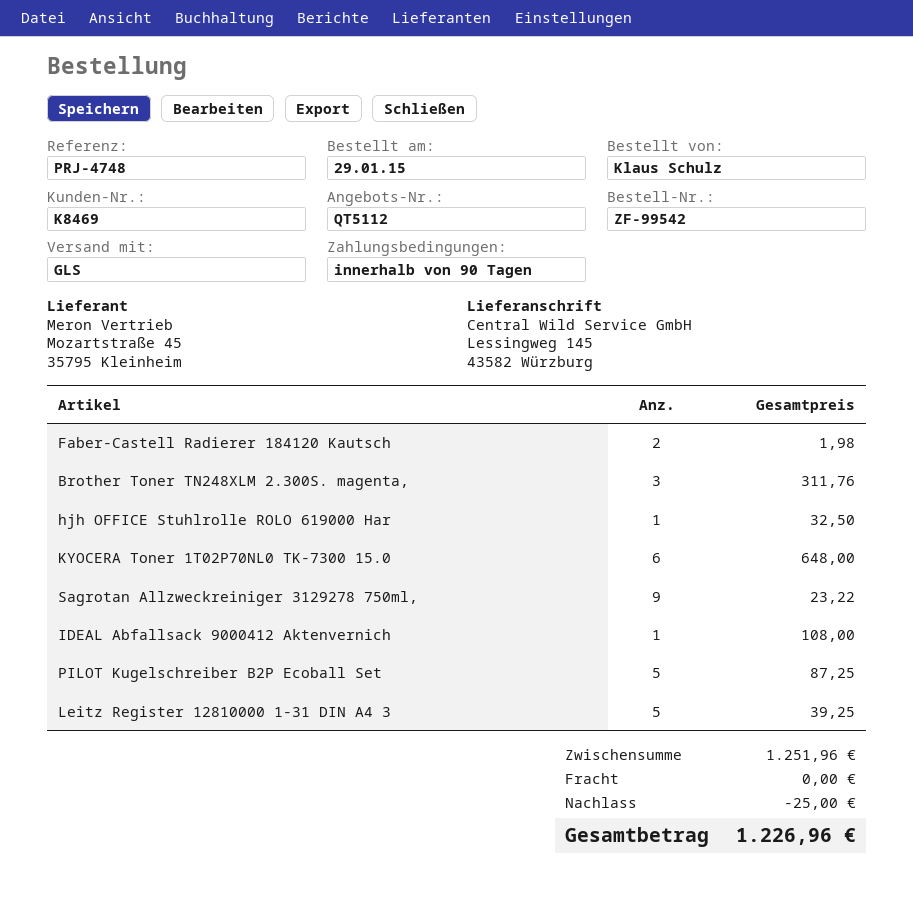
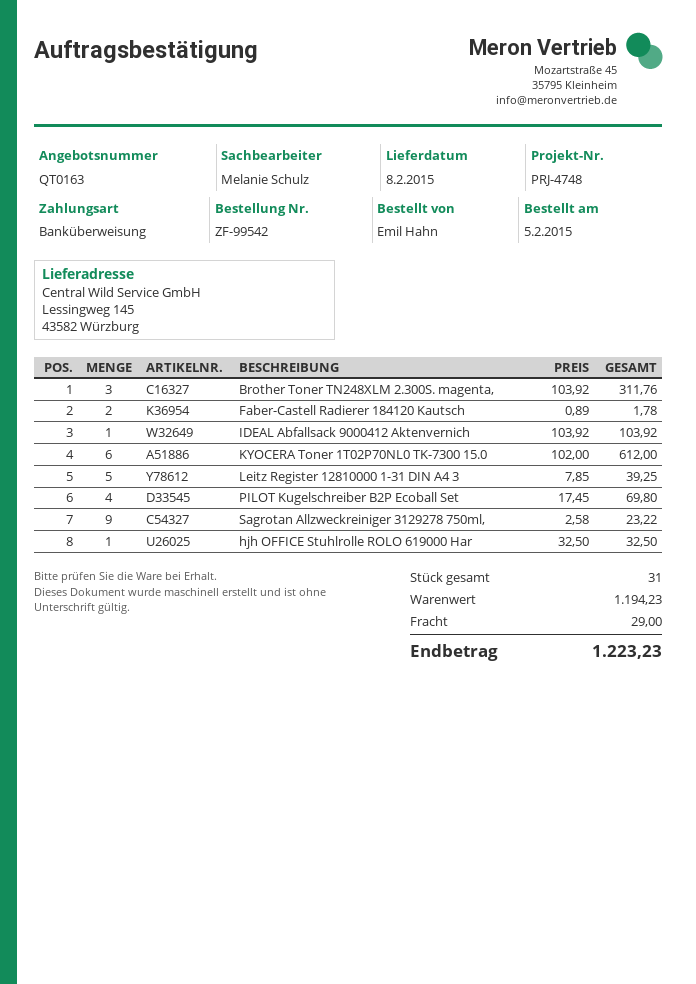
quote number: QT5112 -> QT0163
order date: 2015-01-29 -> 2015-02-05
ordered by: Klaus Schulz -> Emil Hahn
Faber-Castell Radierer 184120 Kautsch: 2 for 1.98 -> 2 for 1.78
KYOCERA Toner 1T02P70NL0 TK-7300 15.0: 6 for 648.00 -> 6 for 612.00
IDEAL Abfallsack 9000412 Aktenvernich: 1 for 108.00 -> 1 for 103.92
PILOT Kugelschreiber B2P Ecoball Set: 5 for 87.25 -> 4 for 69.80
subtotal: 1251.96 -> 1194.23
discount: 25.00 -> none
shipping: 0.00 -> 29.00
total: 1226.96 -> 1223.23

